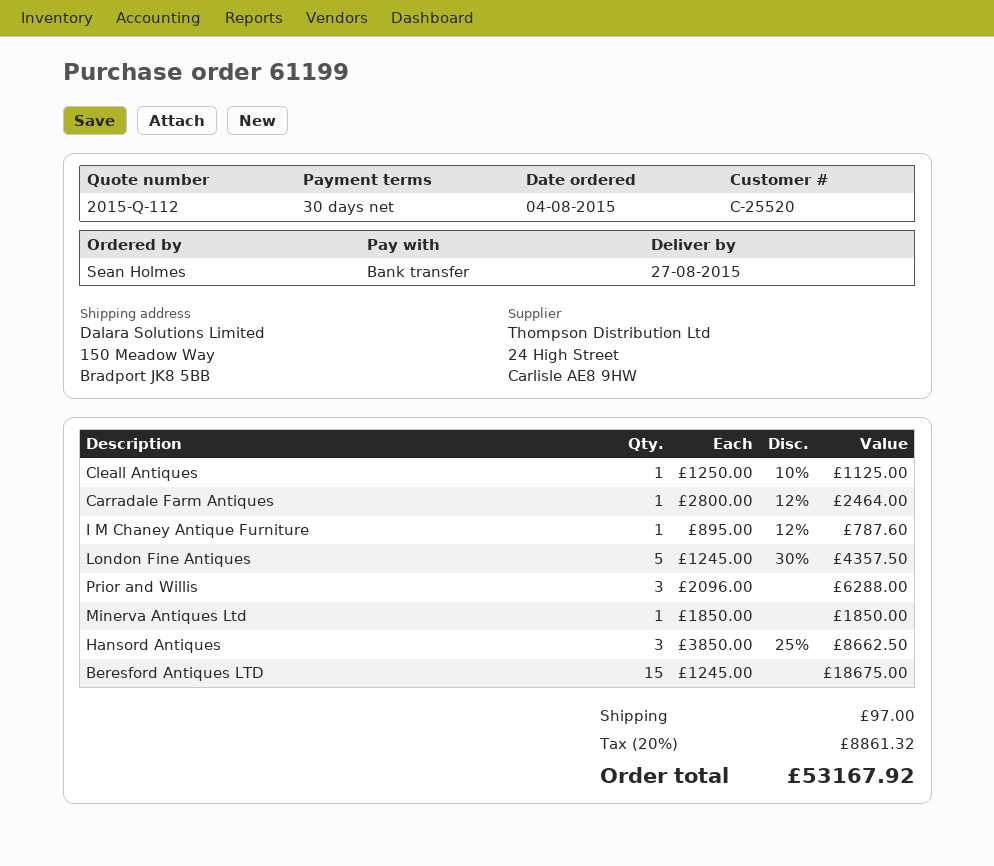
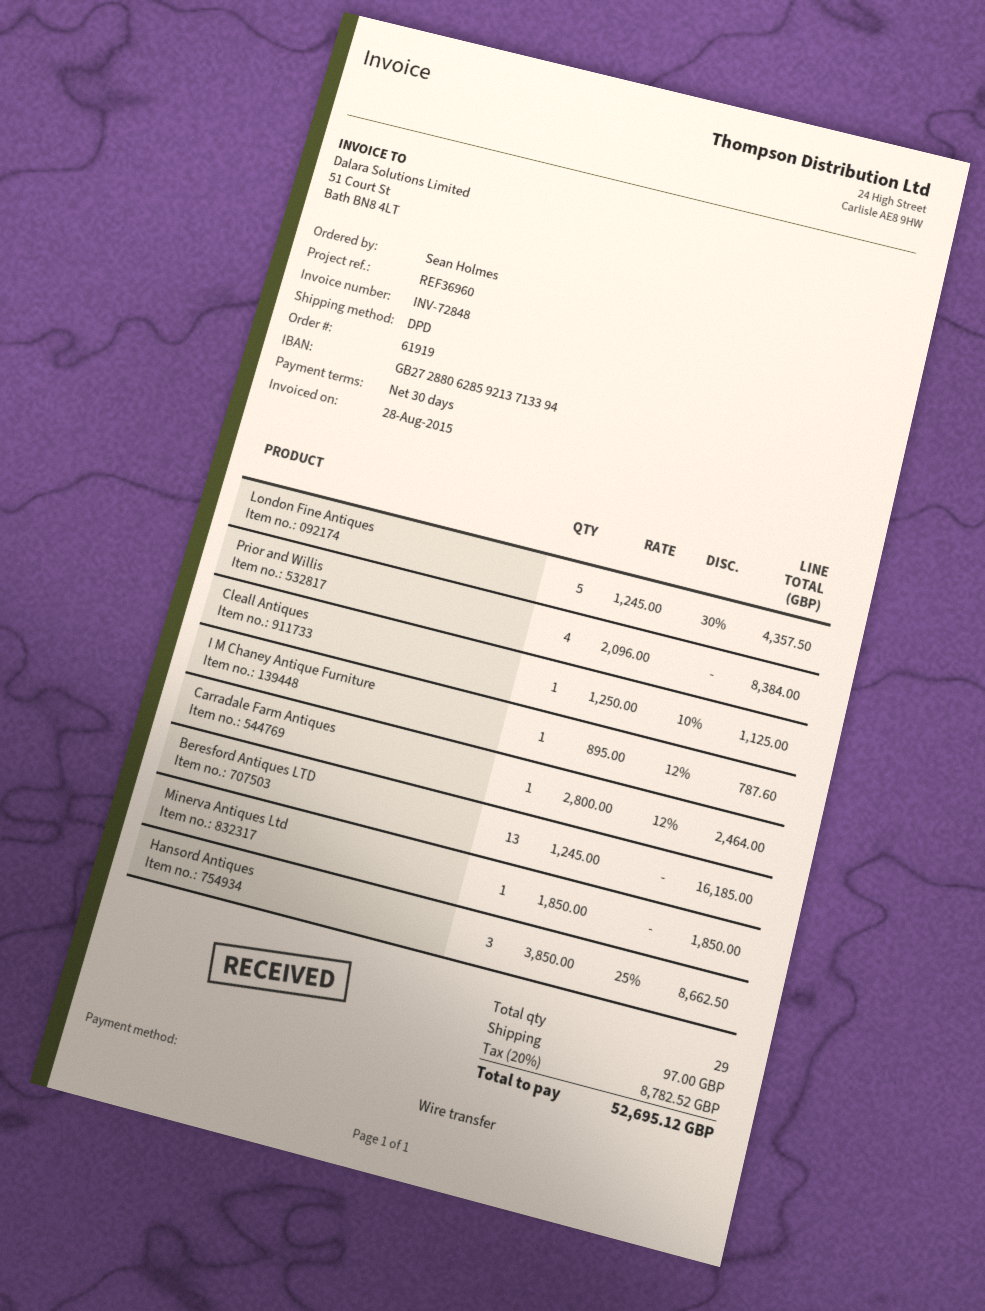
order number: 61199 -> 61919
Prior and Willis: 3 x 2096.00 = 6288.00 -> 4 x 2096.00 = 8384.00
Beresford Antiques LTD: 15 x 1245.00 = 18675.00 -> 13 x 1245.00 = 16185.00
tax: 20% = 8861.32 -> 20% = 8782.52
total: 53167.92 -> 52695.12

